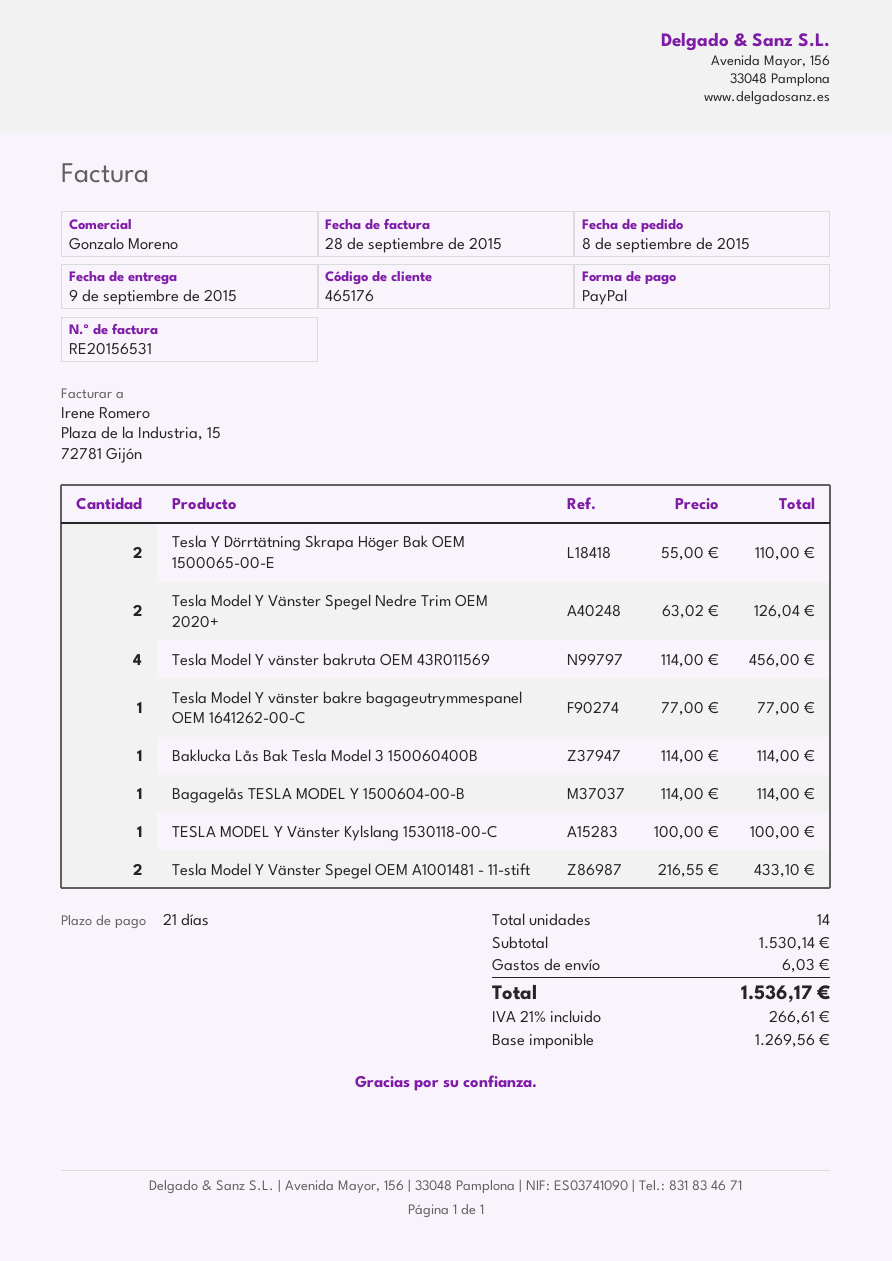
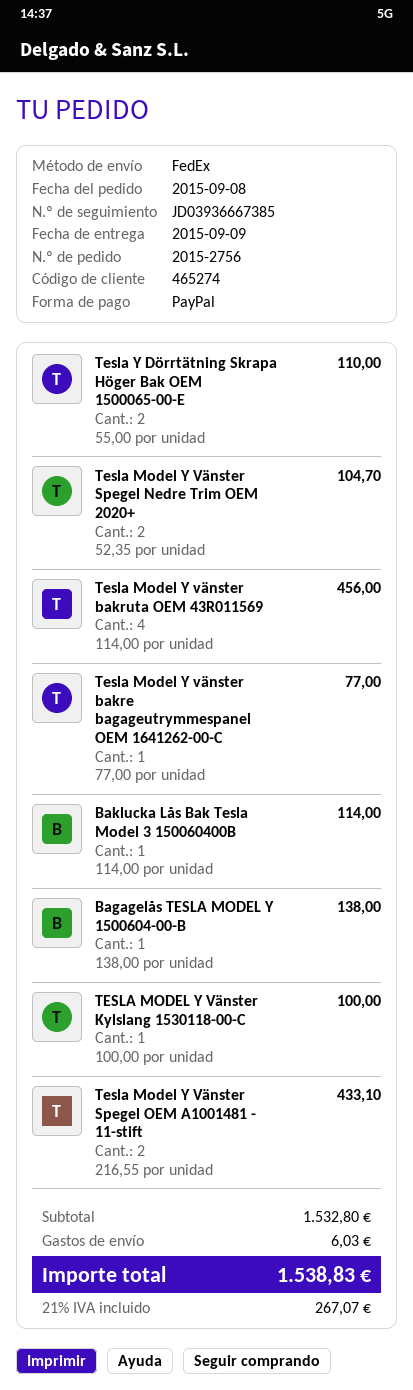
customer number: 465176 -> 465274
Tesla Model Y Vänster Spegel Nedre Trim OEM 2020+: 2 x 63.02 = 126.04 -> 2 x 52.35 = 104.70
Bagagelås TESLA MODEL Y 1500604-00-B: 1 x 114.00 = 114.00 -> 1 x 138.00 = 138.00
subtotal: 1530.14 -> 1532.80
tax: 21% = 266.61 -> 21% = 267.07
total: 1536.17 -> 1538.83

